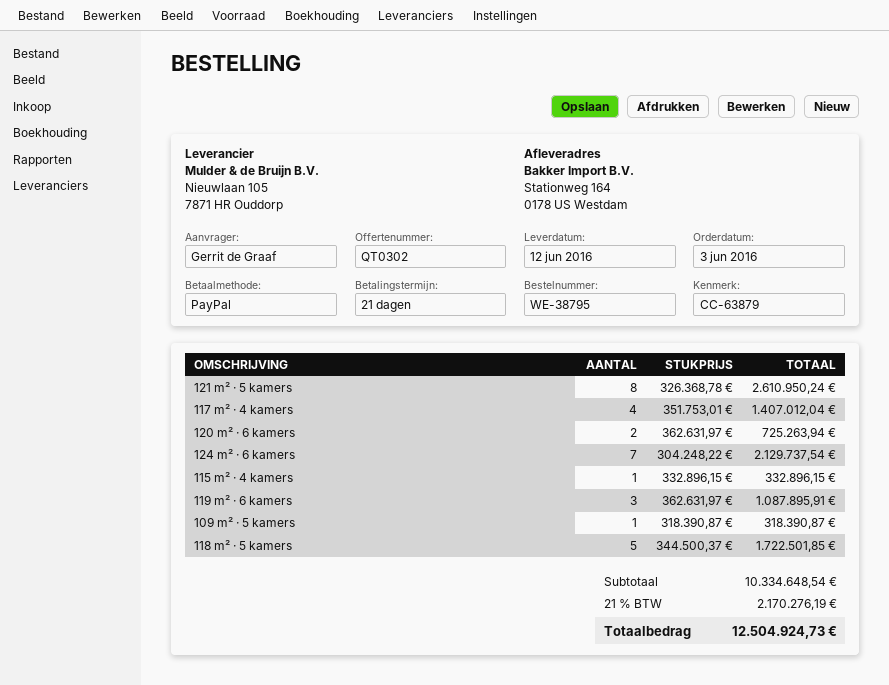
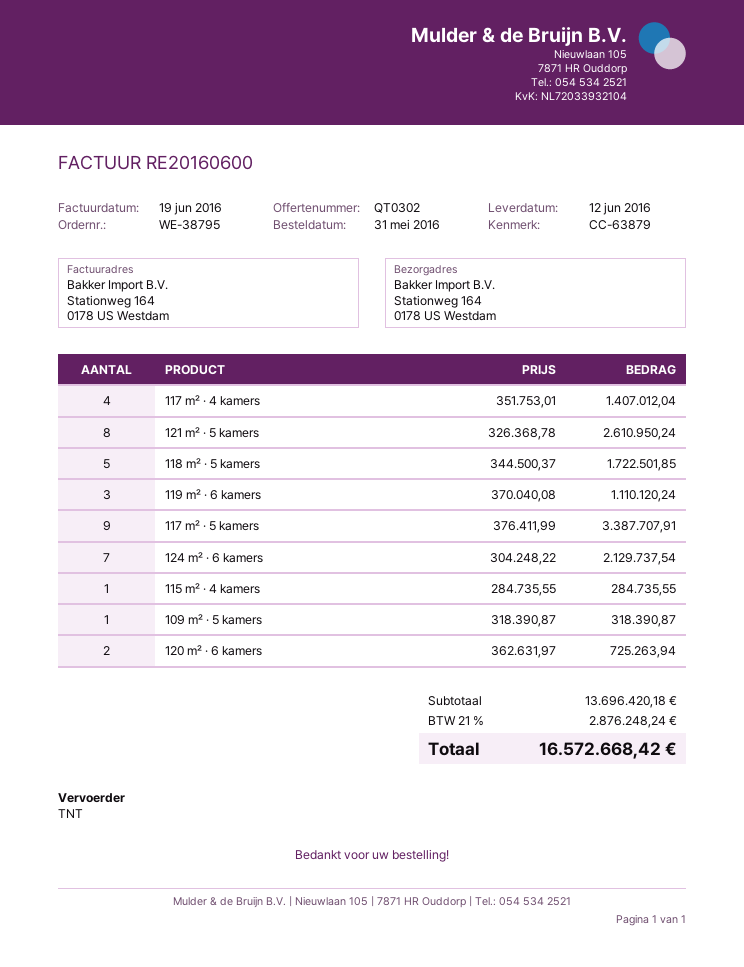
order date: 2016-06-03 -> 2016-05-31
115 m² · 4 kamers: 1 x 332896.15 = 332896.15 -> 1 x 284735.55 = 284735.55
119 m² · 6 kamers: 3 x 362631.97 = 1087895.91 -> 3 x 370040.08 = 1110120.24
117 m² · 5 kamers: none -> 9 x 376411.99 = 3387707.91
subtotal: 10334648.54 -> 13696420.18
tax: 21% = 2170276.19 -> 21% = 2876248.24
total: 12504924.73 -> 16572668.42

